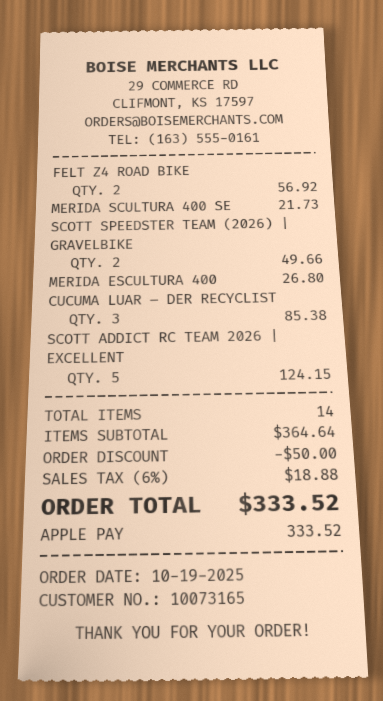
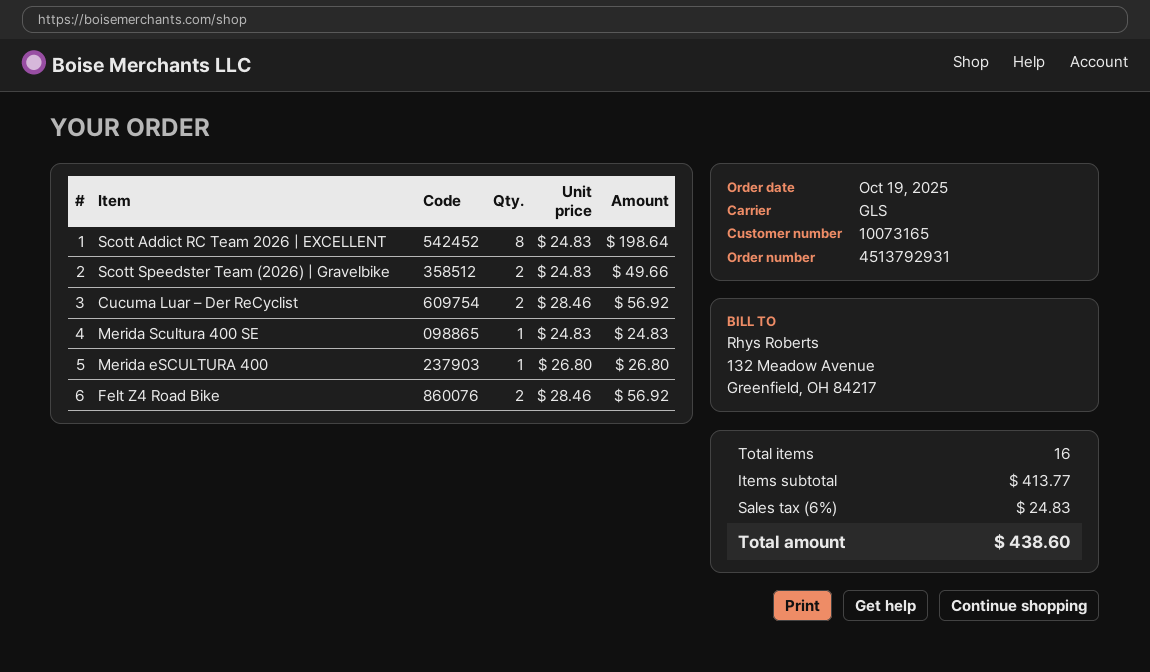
MERIDA SCULTURA 400 SE: 1 for 21.73 -> 1 for 24.83
CUCUMA LUAR – DER RECYCLIST: 3 for 85.38 -> 2 for 56.92
SCOTT ADDICT RC TEAM 2026 | EXCELLENT: 5 for 124.15 -> 8 for 198.64
total quantity: 14 -> 16
subtotal: 364.64 -> 413.77
discount: 50.00 -> none
tax: 6% = 18.88 -> 6% = 24.83
total: 333.52 -> 438.60

